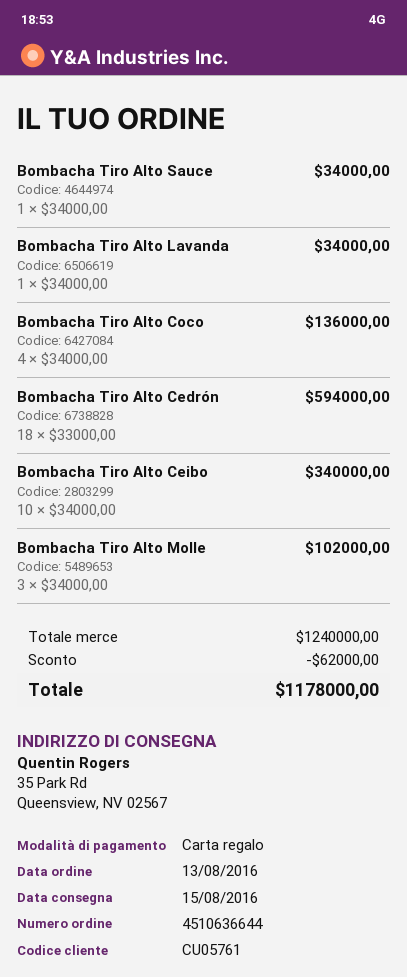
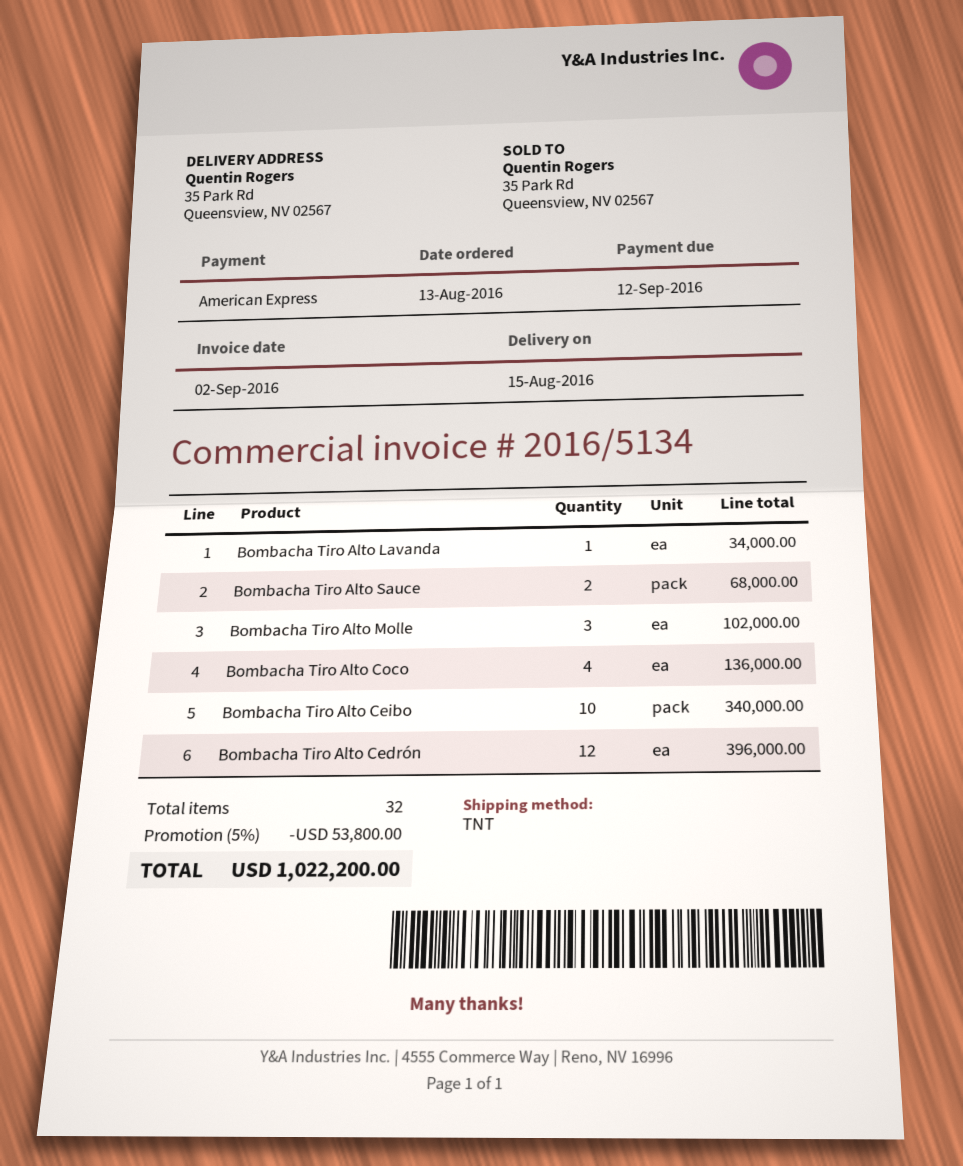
payment method: gift card -> American Express
Bombacha Tiro Alto Sauce: 1 for 34000.00 -> 2 for 68000.00
Bombacha Tiro Alto Cedrón: 18 for 594000.00 -> 12 for 396000.00
discount: 62000.00 -> 53800.00
total: 1178000.00 -> 1022200.00

